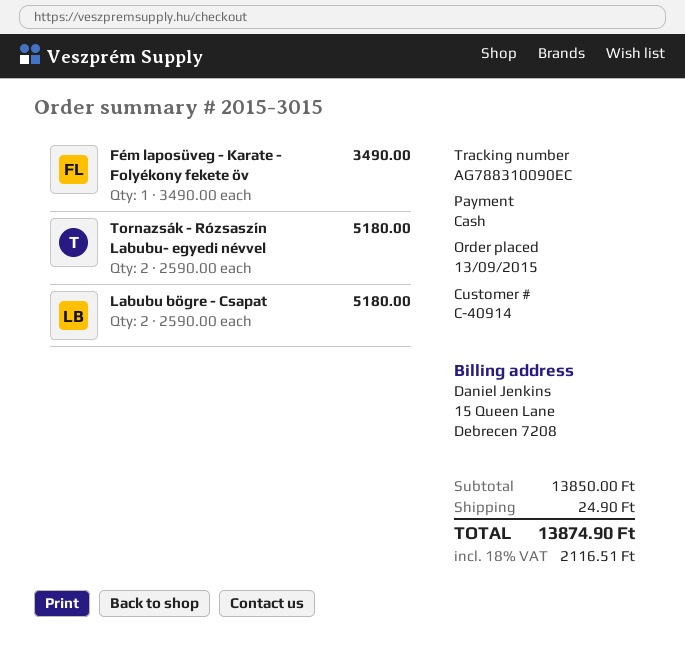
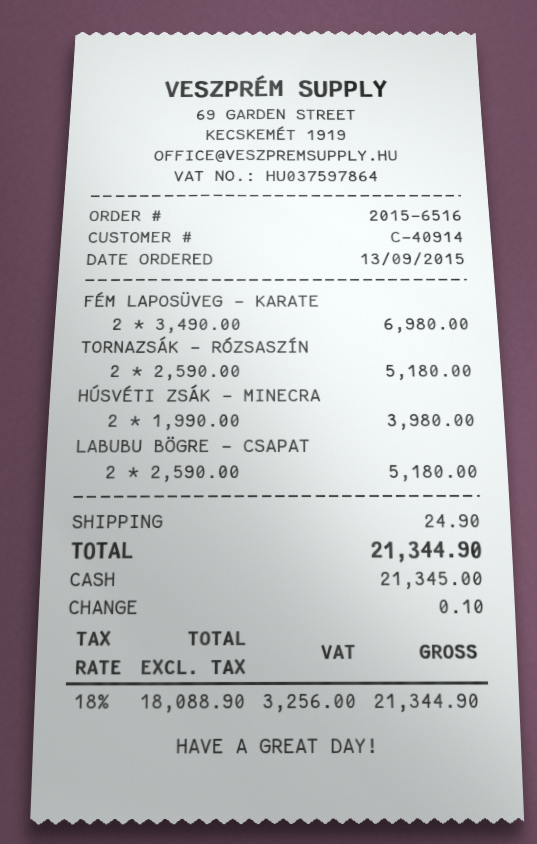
order number: 2015-3015 -> 2015-6516
Fém laposüveg - Karate - Folyékony fekete öv: 1 x 3490.00 = 3490.00 -> 2 x 3490.00 = 6980.00
HÚSVÉTI ZSÁK - MINECRA: none -> 2 x 1990.00 = 3980.00
tax: 18% = 2116.51 -> 18% = 3256.00
total: 13874.90 -> 21344.90

